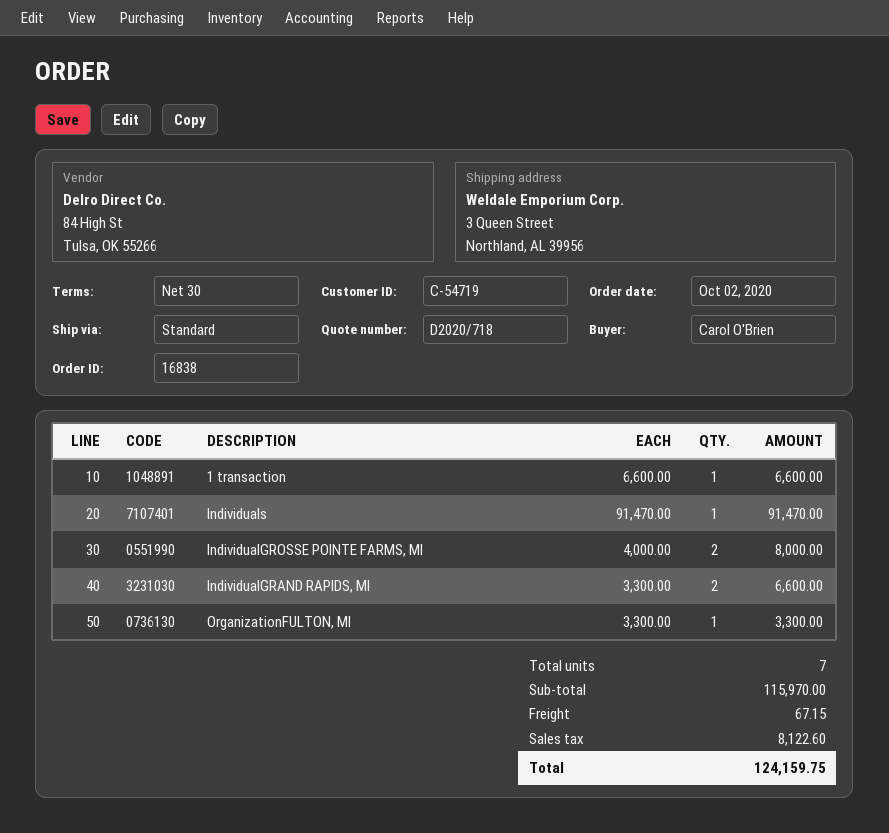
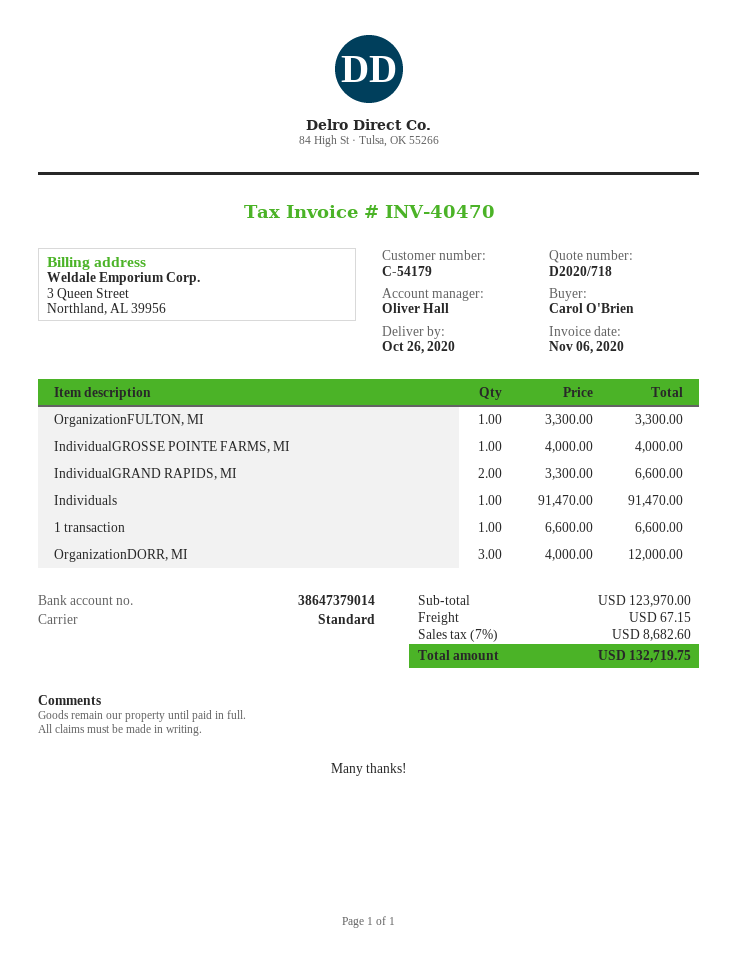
customer number: C-54719 -> C-54179
IndividualGROSSE POINTE FARMS, MI: 2 x 4000.00 = 8000.00 -> 1 x 4000.00 = 4000.00
OrganizationDORR, MI: none -> 3 x 4000.00 = 12000.00
subtotal: 115970.00 -> 123970.00
tax: 8122.60 -> 8682.60
total: 124159.75 -> 132719.75

